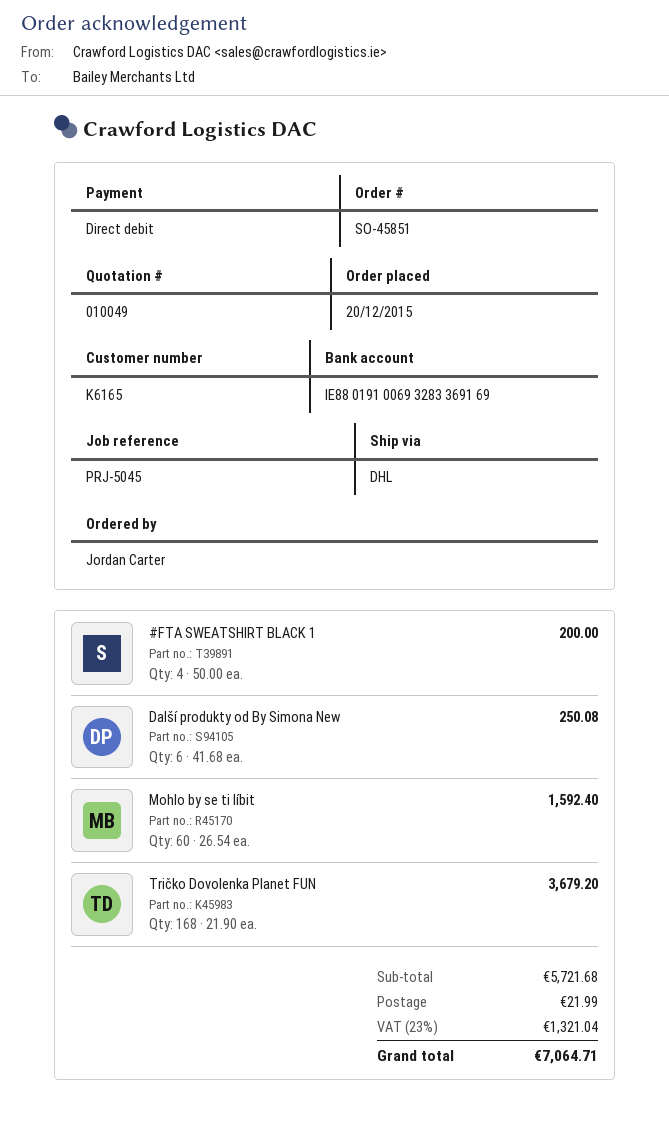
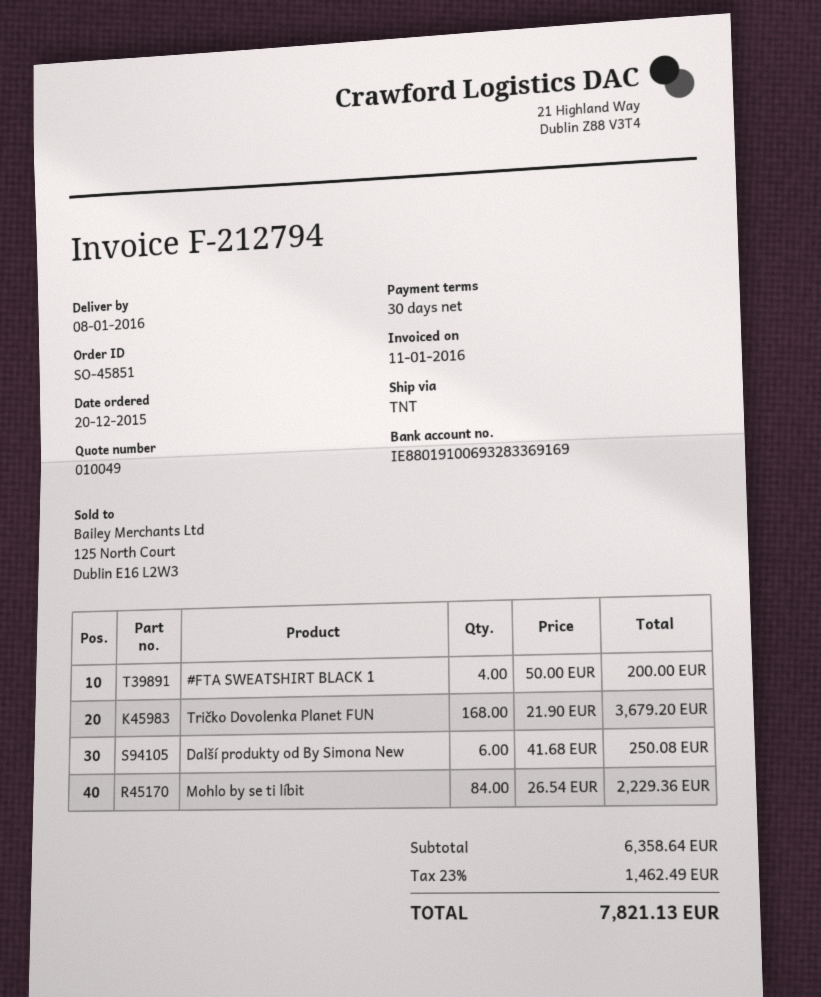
shipping method: DHL -> TNT
Mohlo by se ti líbit: 60 x 26.54 = 1592.40 -> 84 x 26.54 = 2229.36
subtotal: 5721.68 -> 6358.64
shipping: 21.99 -> none
tax: 23% = 1321.04 -> 23% = 1462.49
total: 7064.71 -> 7821.13

